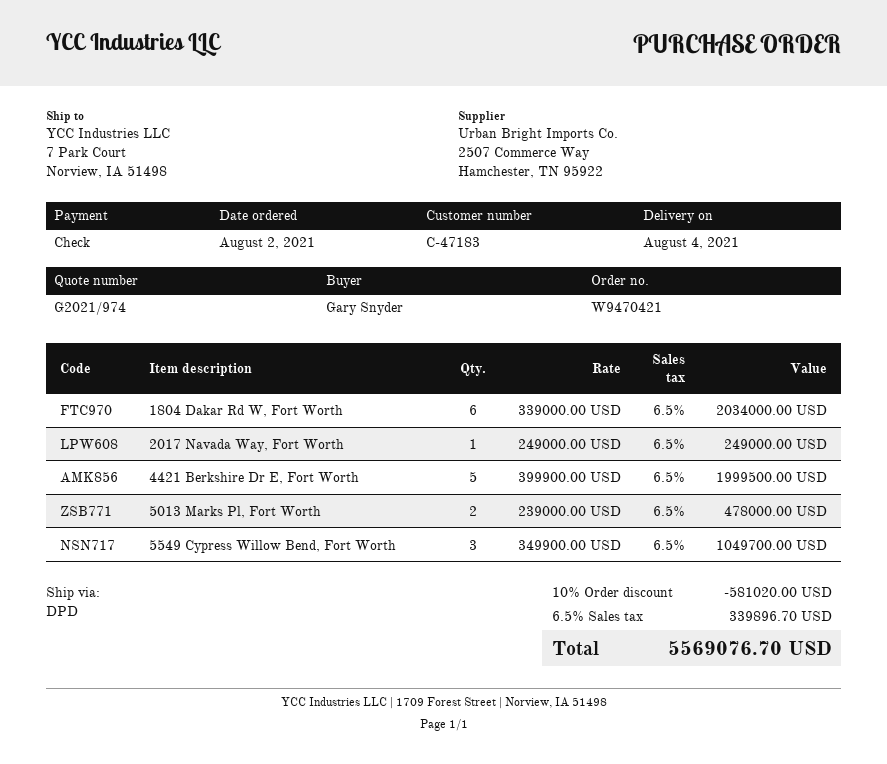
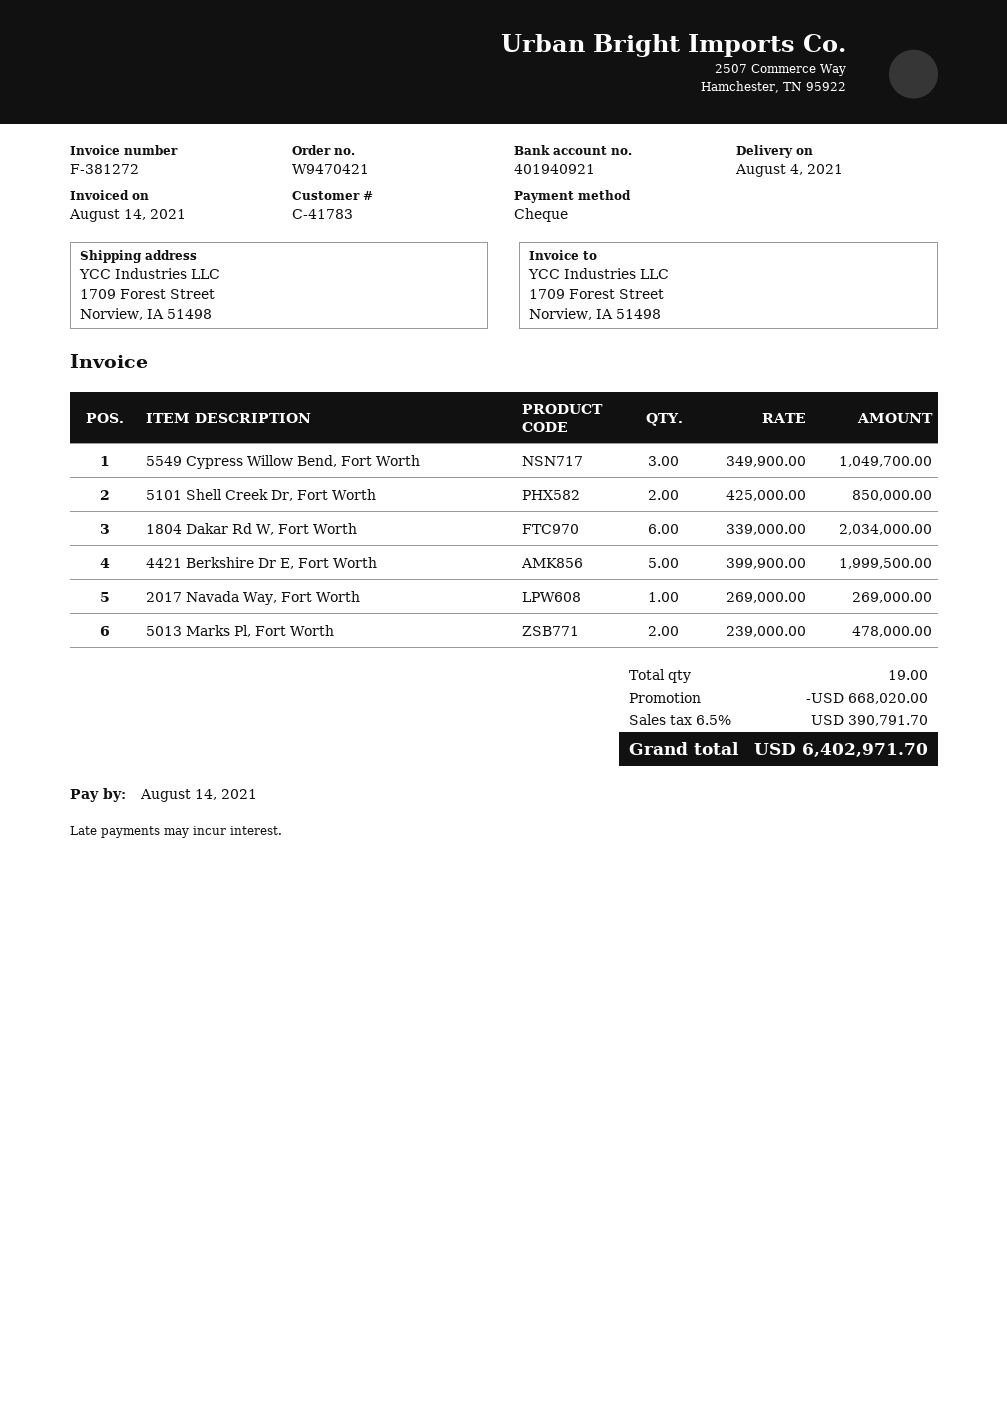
customer number: C-47183 -> C-41783
ship to: 7 Park Court, Norview, IA 51498 -> 1709 Forest Street, Norview, IA 51498
2017 Navada Way, Fort Worth: 1 x 249000.00 = 249000.00 -> 1 x 269000.00 = 269000.00
5101 Shell Creek Dr, Fort Worth: none -> 2 x 425000.00 = 850000.00
discount: 581020.00 -> 668020.00
tax: 6.5% = 339896.70 -> 6.5% = 390791.70
total: 5569076.70 -> 6402971.70

